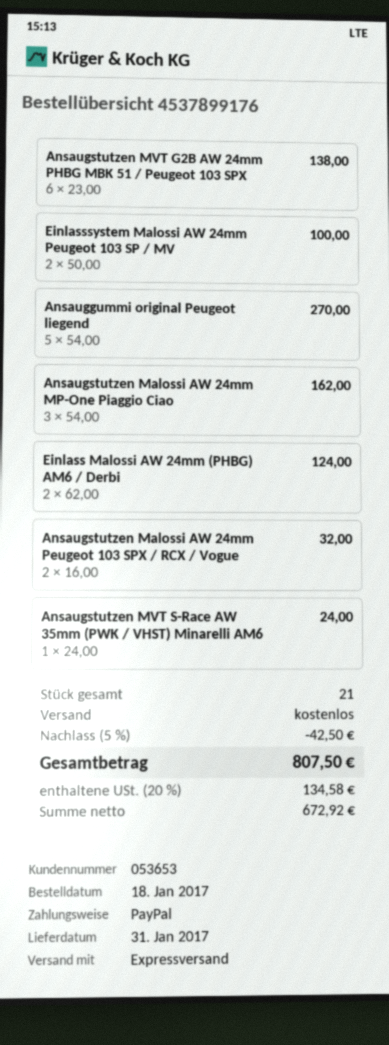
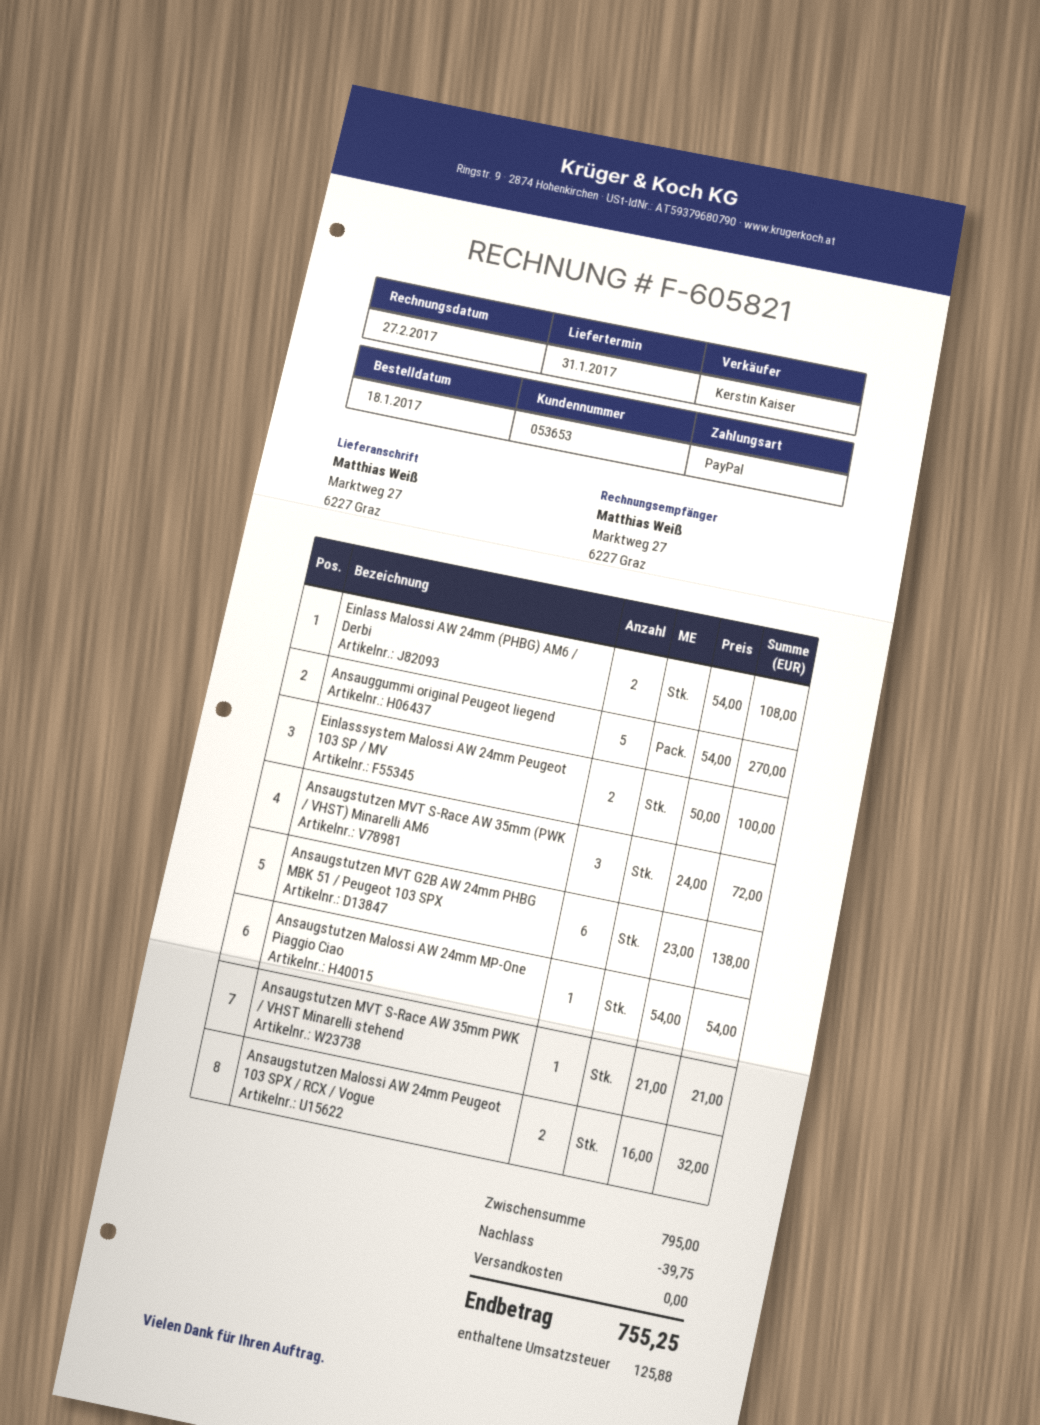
Ansaugstutzen Malossi AW 24mm MP-One Piaggio Ciao: 3 x 54.00 = 162.00 -> 1 x 54.00 = 54.00
Einlass Malossi AW 24mm (PHBG) AM6 / Derbi: 2 x 62.00 = 124.00 -> 2 x 54.00 = 108.00
Ansaugstutzen MVT S-Race AW 35mm (PWK / VHST) Minarelli AM6: 1 x 24.00 = 24.00 -> 3 x 24.00 = 72.00
Ansaugstutzen MVT S-Race AW 35mm PWK / VHST Minarelli stehend: none -> 1 x 21.00 = 21.00
discount: 42.50 -> 39.75
tax: 134.58 -> 125.88
total: 807.50 -> 755.25

